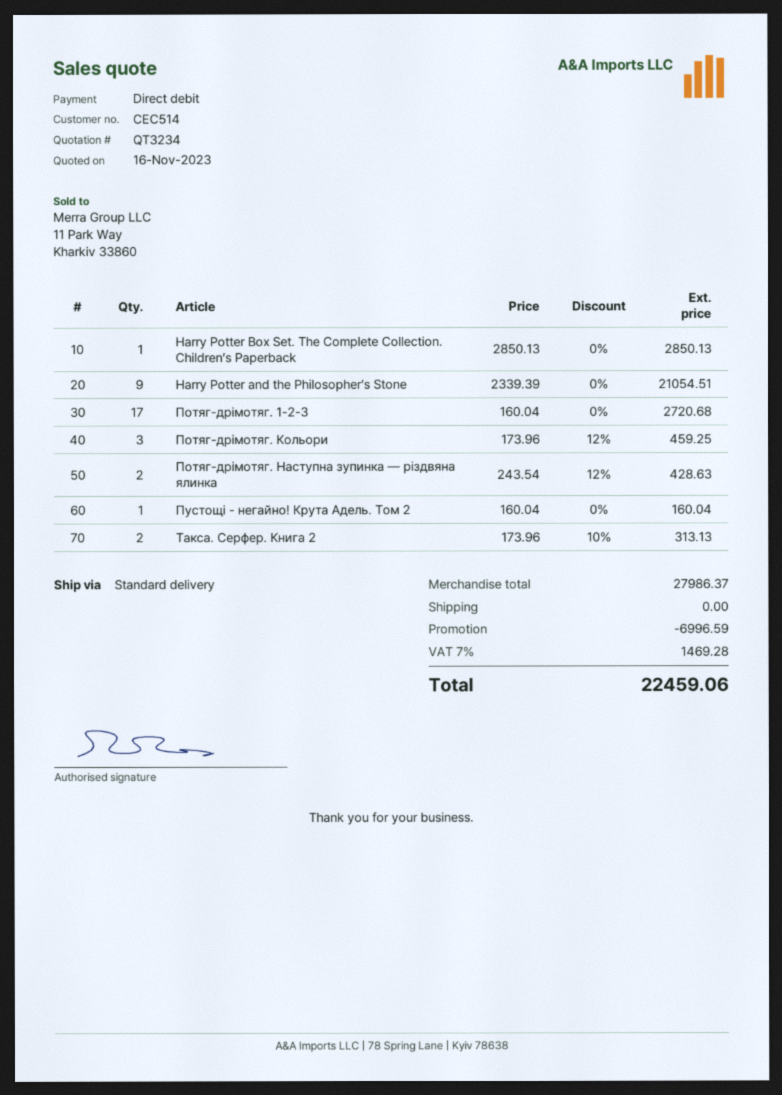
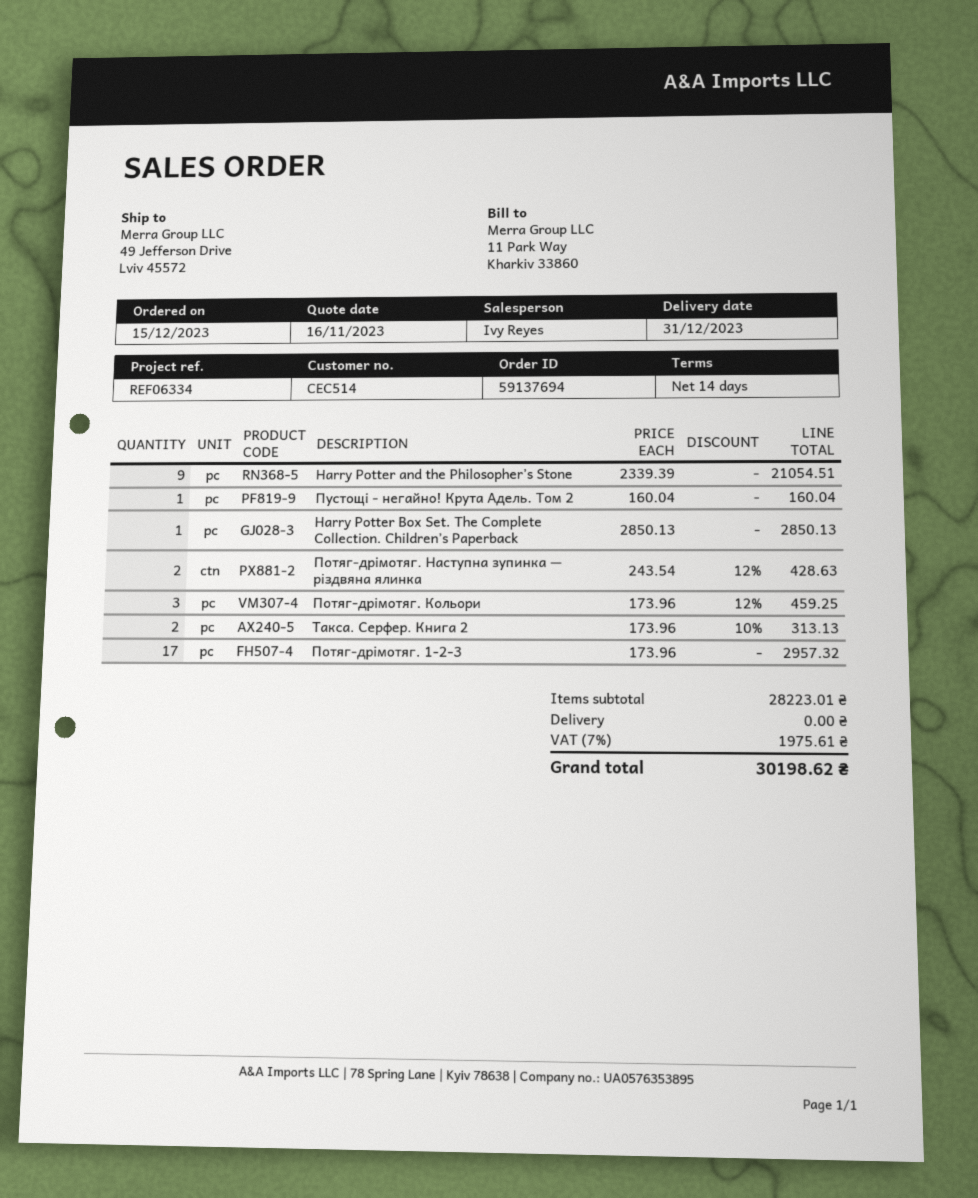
Потяг-дрімотяг. 1-2-3: 17 x 160.04 = 2720.68 -> 17 x 173.96 = 2957.32
subtotal: 27986.37 -> 28223.01
discount: 6996.59 -> none
tax: 7% = 1469.28 -> 7% = 1975.61
total: 22459.06 -> 30198.62

